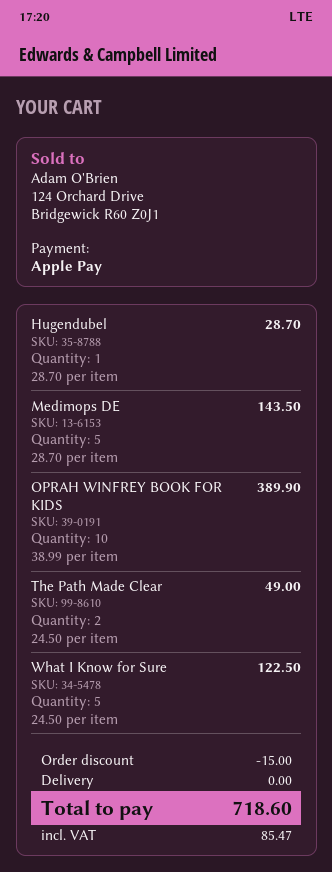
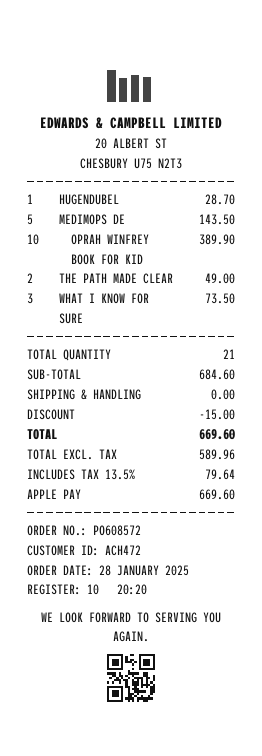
What I Know for Sure: 5 for 122.50 -> 3 for 73.50
tax: 85.47 -> 79.64
total: 718.60 -> 669.60

